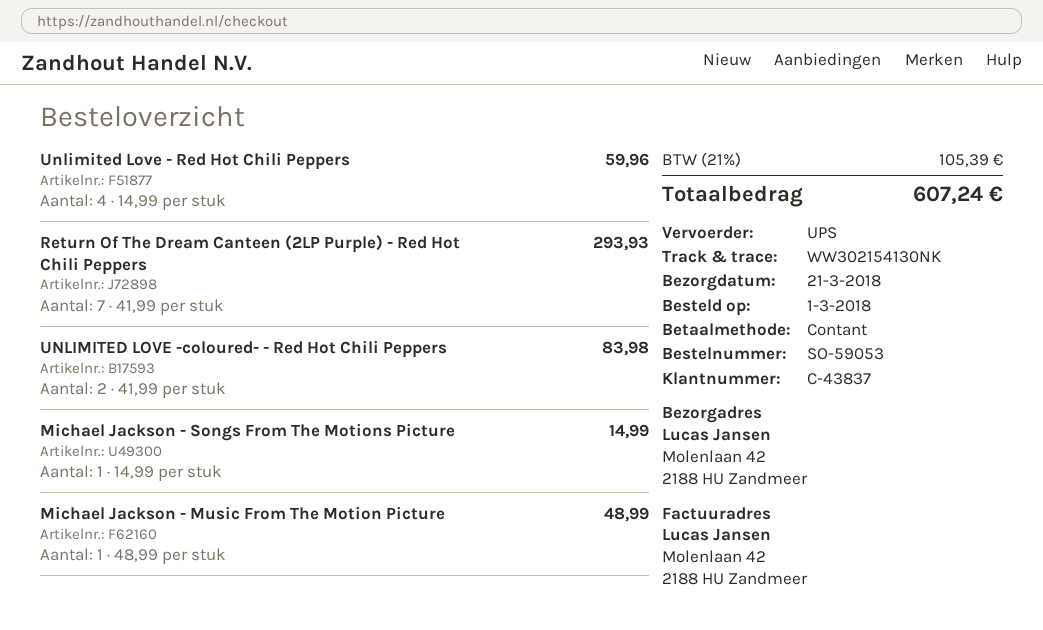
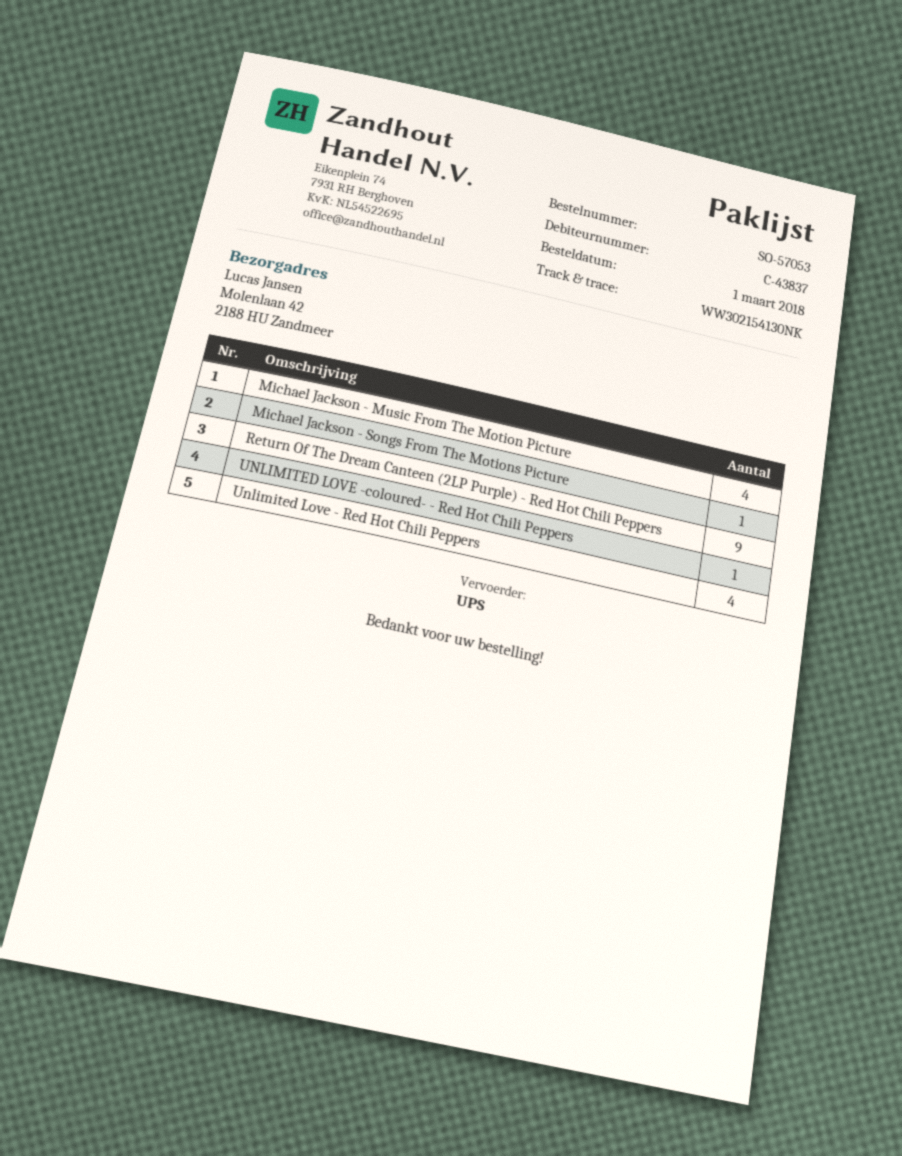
order number: SO-59053 -> SO-57053
Return Of The Dream Canteen (2LP Purple) - Red Hot Chili Peppers: 7 -> 9
UNLIMITED LOVE -coloured- - Red Hot Chili Peppers: 2 -> 1
Michael Jackson - Music From The Motion Picture: 1 -> 4

